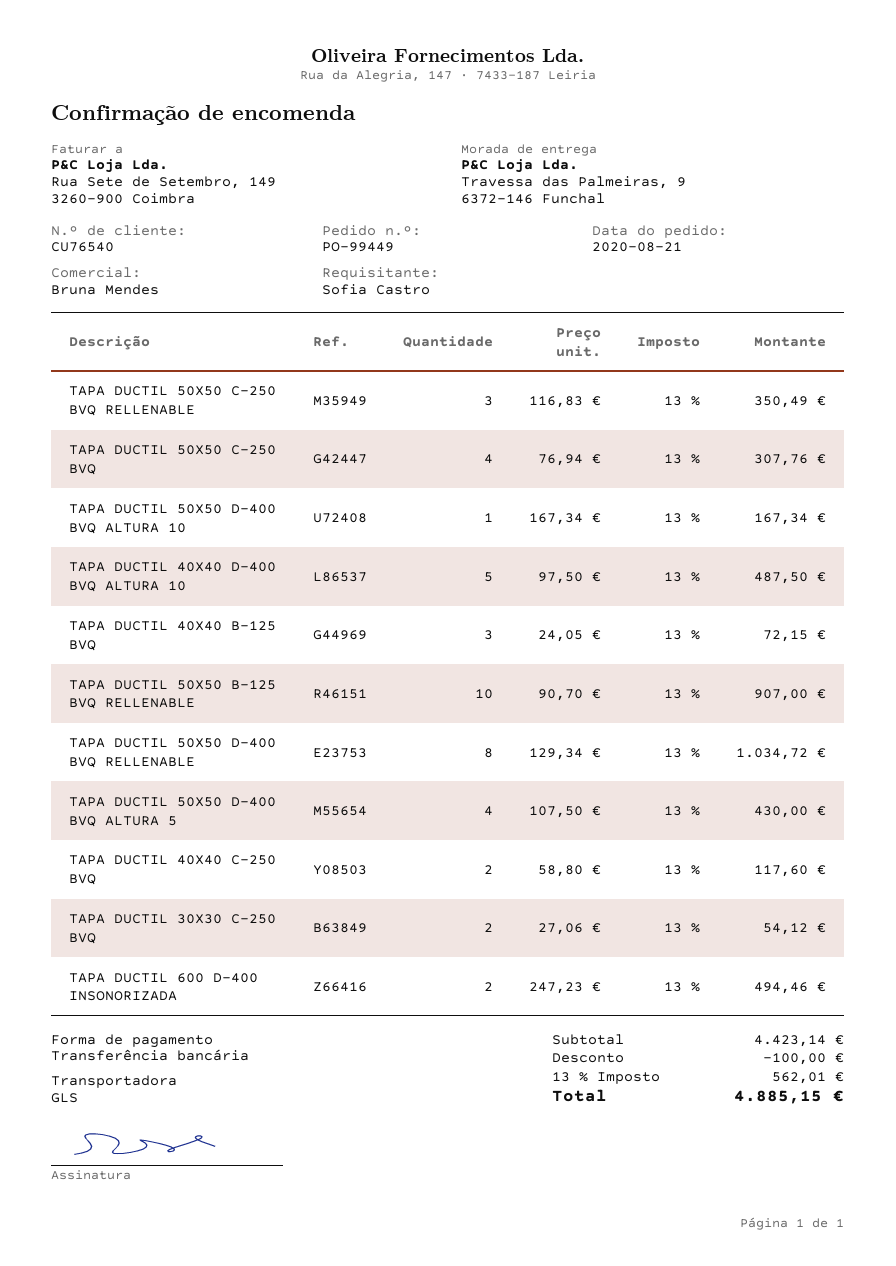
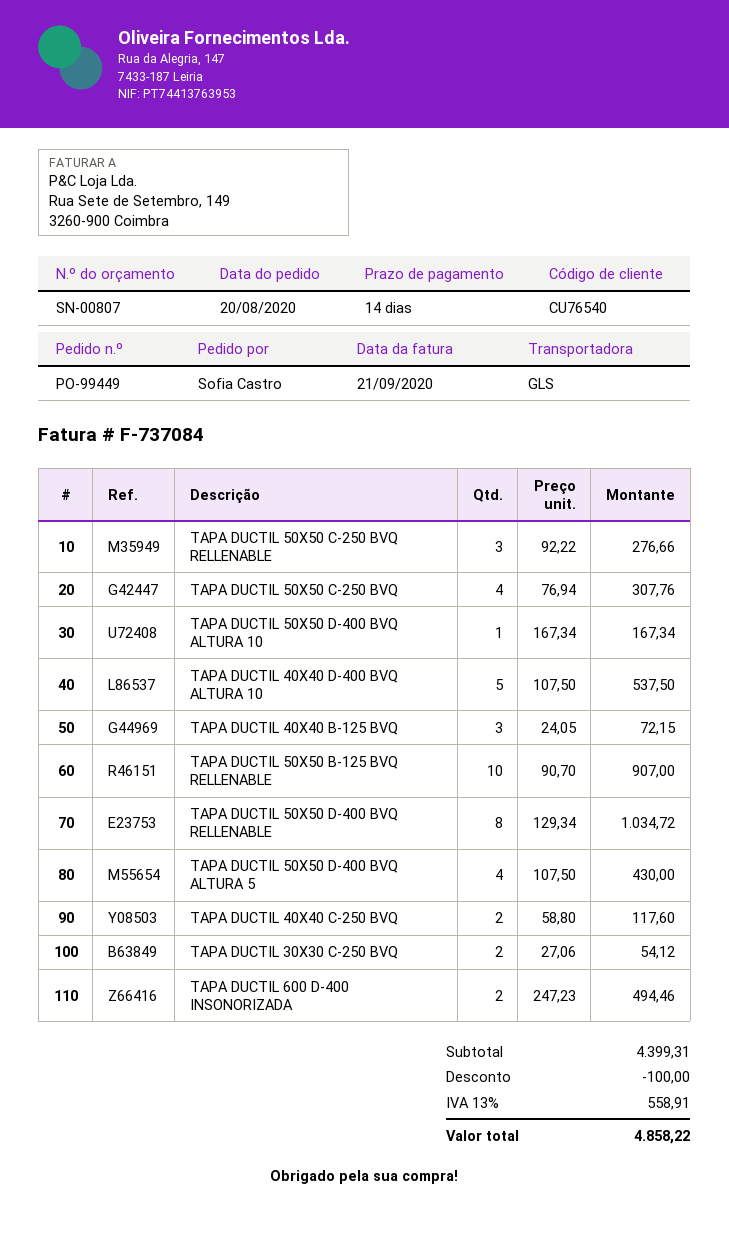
order date: 2020-08-21 -> 2020-08-20
TAPA DUCTIL 50X50 C-250 BVQ RELLENABLE: 3 x 116.83 = 350.49 -> 3 x 92.22 = 276.66
TAPA DUCTIL 40X40 D-400 BVQ ALTURA 10: 5 x 97.50 = 487.50 -> 5 x 107.50 = 537.50
subtotal: 4423.14 -> 4399.31
tax: 13% = 562.01 -> 13% = 558.91
total: 4885.15 -> 4858.22

